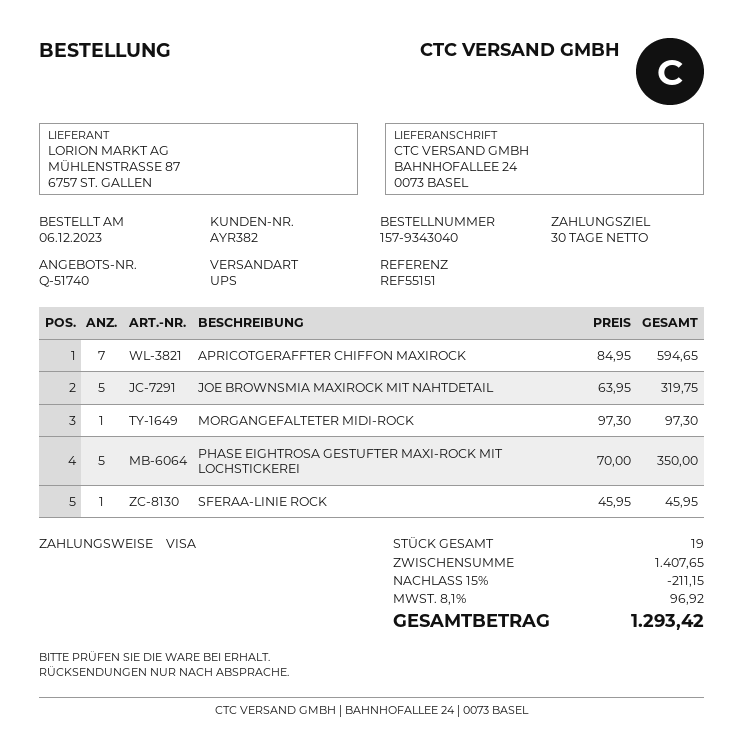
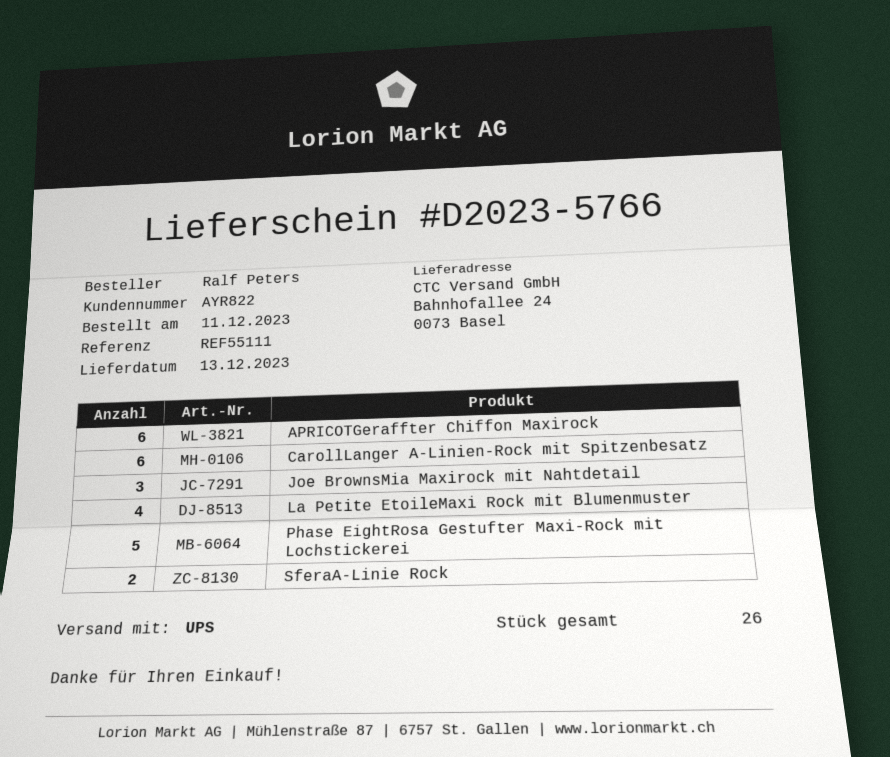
order date: 2023-12-06 -> 2023-12-11
customer number: AYR382 -> AYR822
reference: REF55151 -> REF55111
APRICOTGERAFFTER CHIFFON MAXIROCK: 7 -> 6
JOE BROWNSMIA MAXIROCK MIT NAHTDETAIL: 5 -> 3
MORGANGEFALTETER MIDI-ROCK: 1 -> none
SFERAA-LINIE ROCK: 1 -> 2
CarollLanger A-Linien-Rock mit Spitzenbesatz: none -> 6
La Petite EtoileMaxi Rock mit Blumenmuster: none -> 4
total quantity: 19 -> 26

